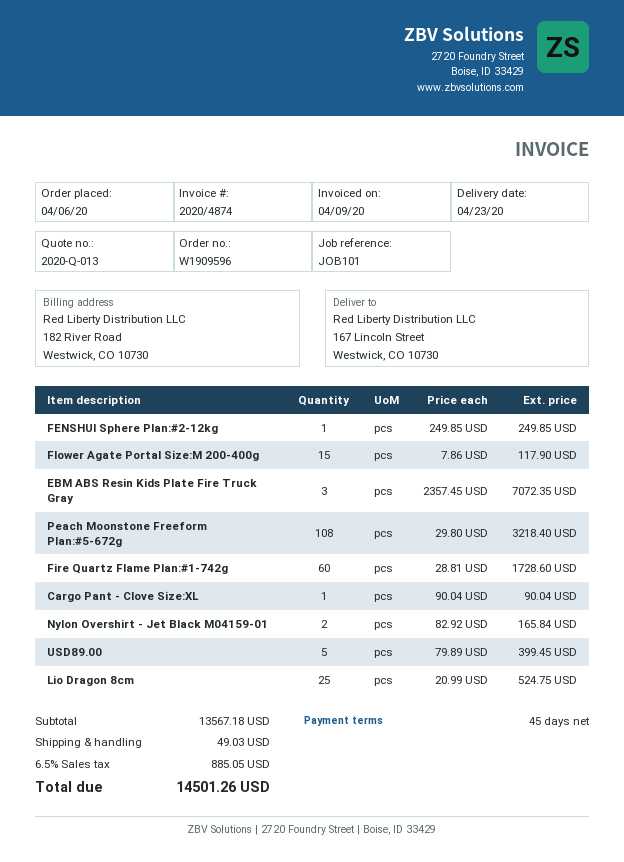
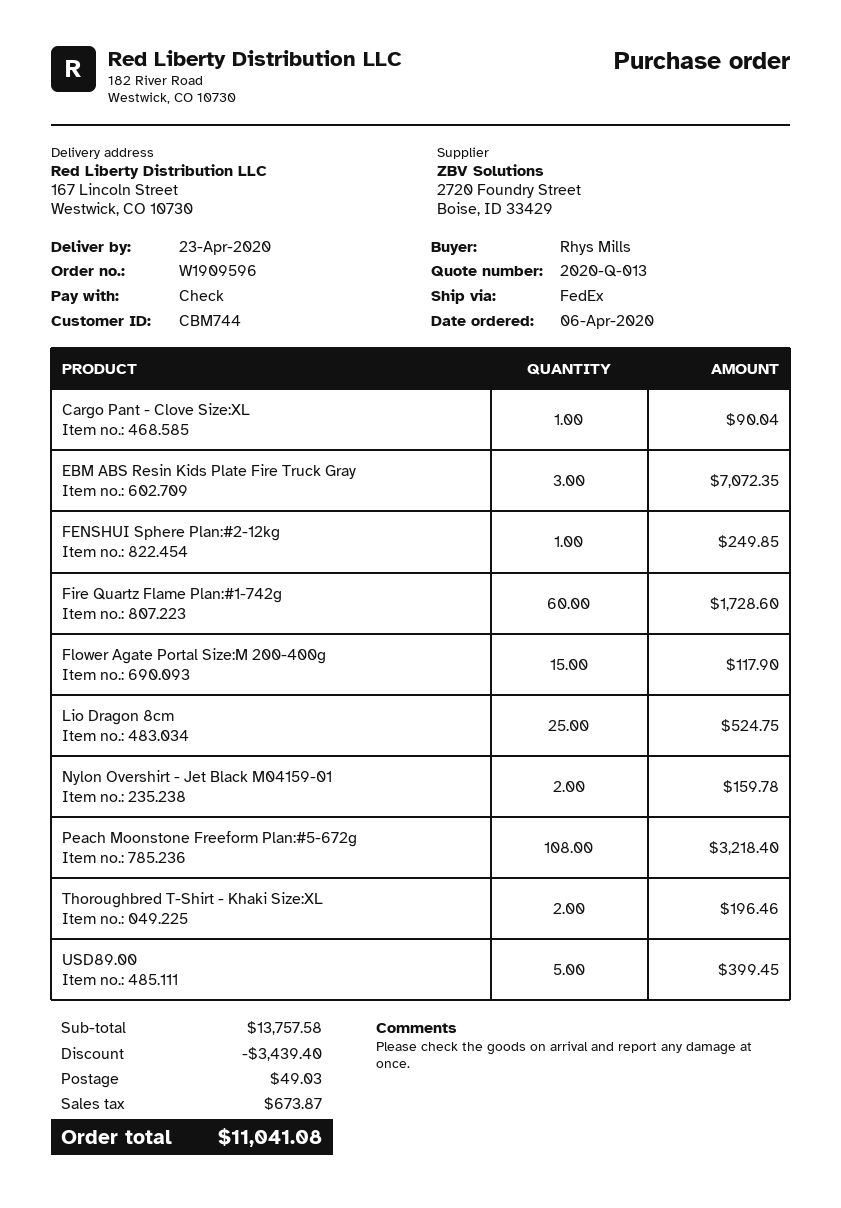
Nylon Overshirt - Jet Black M04159-01: 2 for 165.84 -> 2 for 159.78
Thoroughbred T-Shirt - Khaki Size:XL: none -> 2 for 196.46
subtotal: 13567.18 -> 13757.58
discount: none -> 3439.40
tax: 885.05 -> 673.87
total: 14501.26 -> 11041.08

